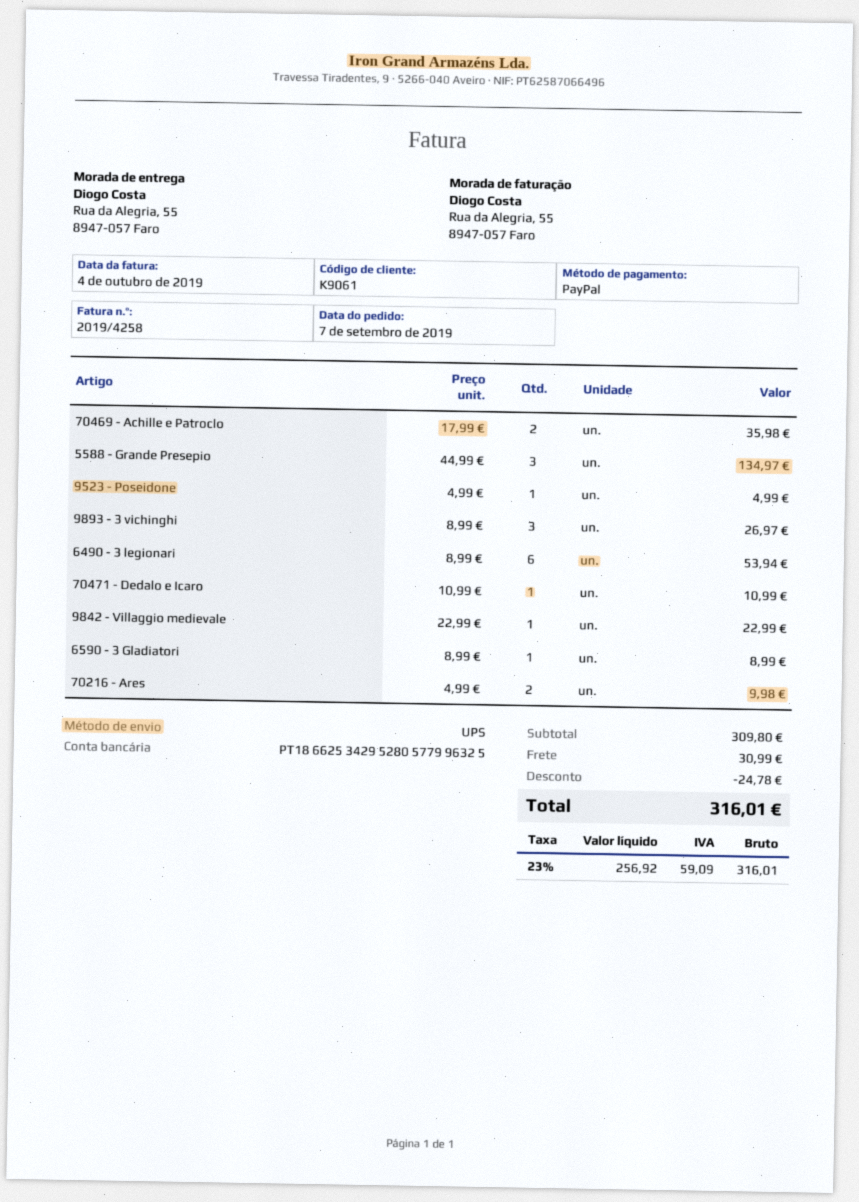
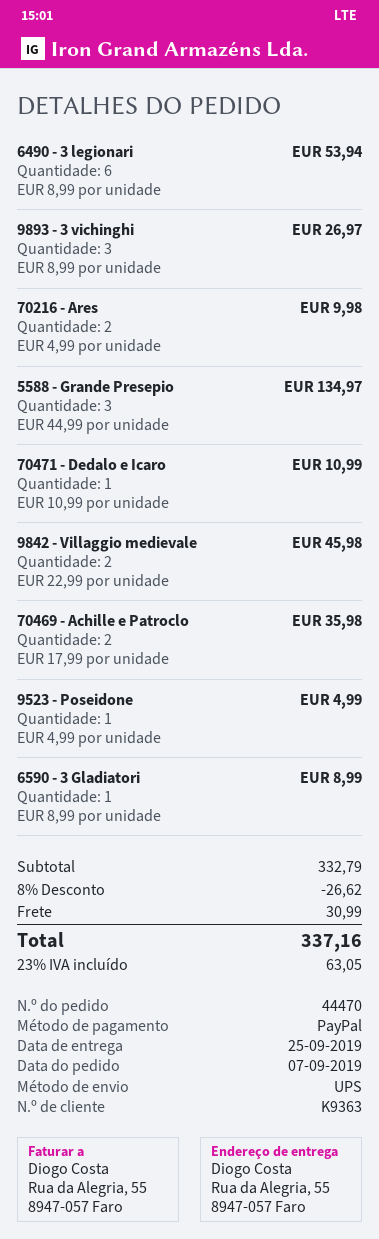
customer number: K9061 -> K9363
9842 - Villaggio medievale: 1 x 22.99 = 22.99 -> 2 x 22.99 = 45.98
subtotal: 309.80 -> 332.79
discount: 24.78 -> 26.62
tax: 23% = 59.09 -> 23% = 63.05
total: 316.01 -> 337.16

